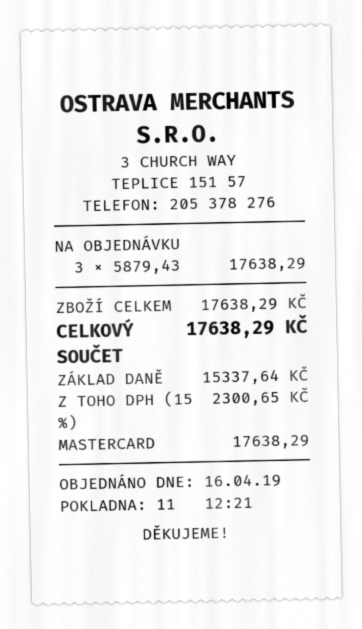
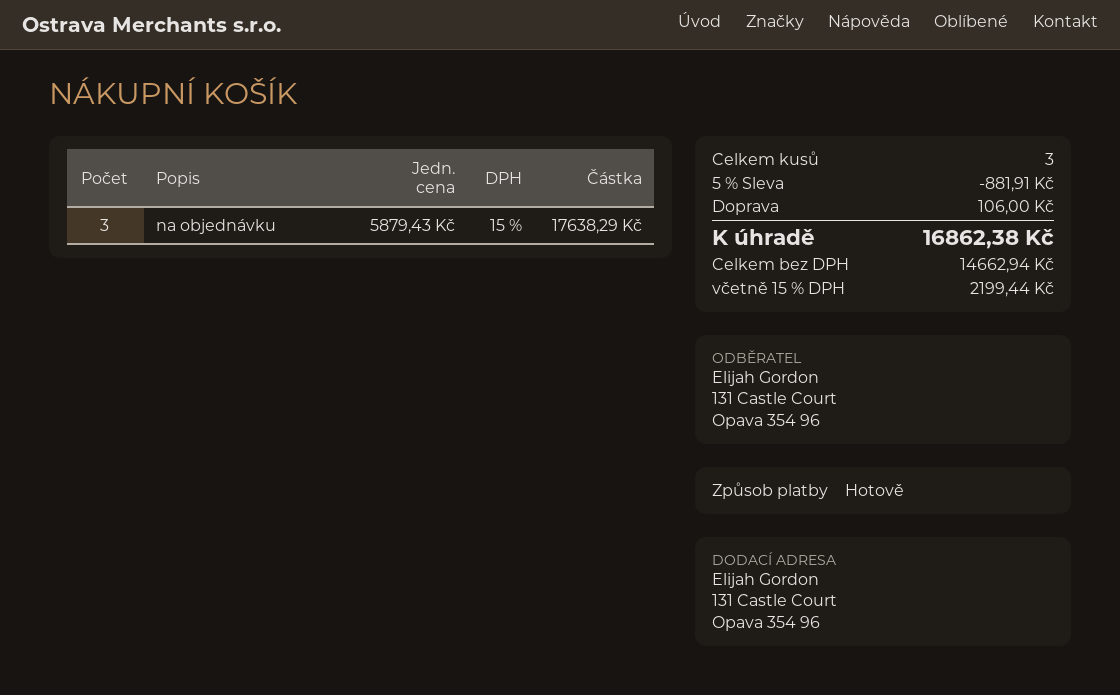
payment method: Mastercard -> cash
discount: none -> 5% = 881.91
shipping: none -> 106.00
net: 15337.64 -> 14662.94
tax: 15% = 2300.65 -> 15% = 2199.44
total: 17638.29 -> 16862.38

